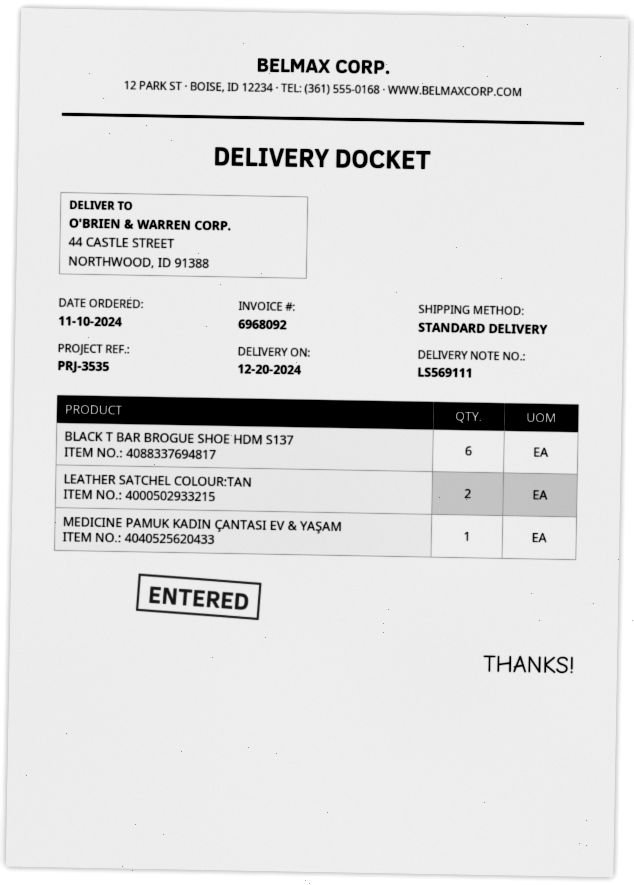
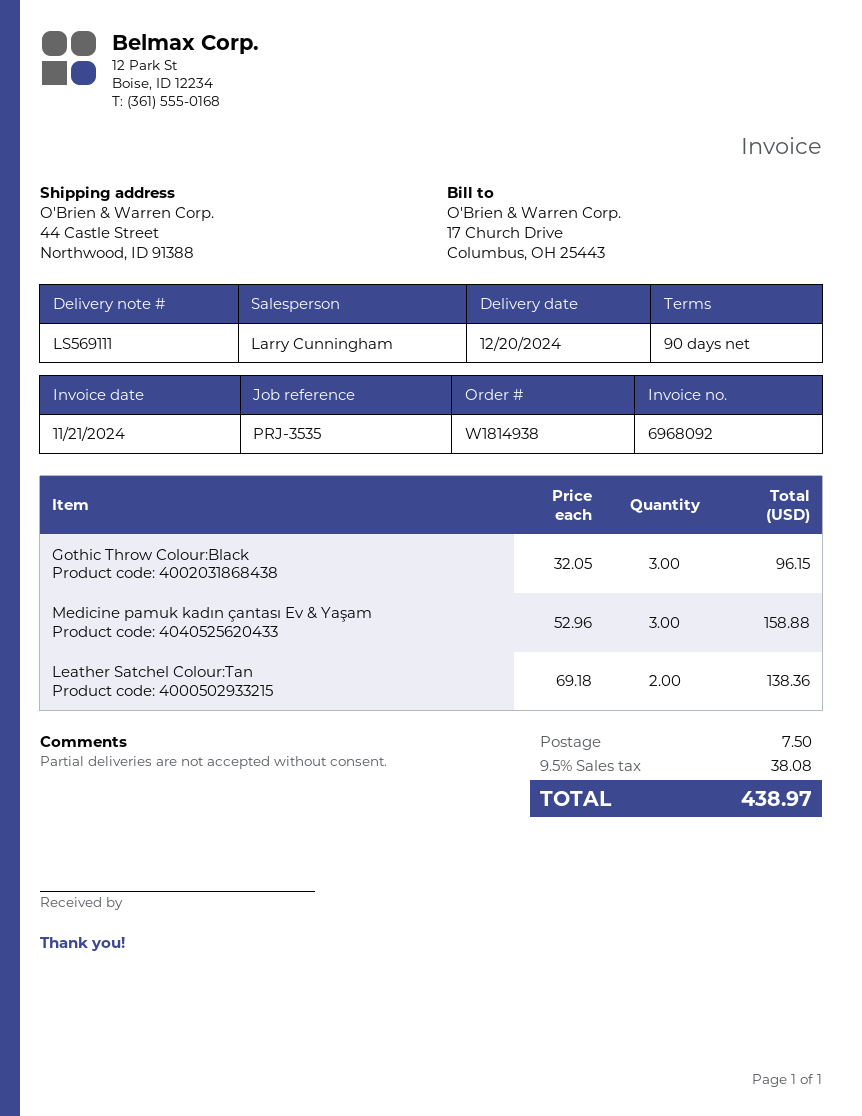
BLACK T BAR BROGUE SHOE HDM S137: 6 -> none
MEDICINE PAMUK KADIN ÇANTASI EV & YAŞAM: 1 -> 3
Gothic Throw Colour:Black: none -> 3

